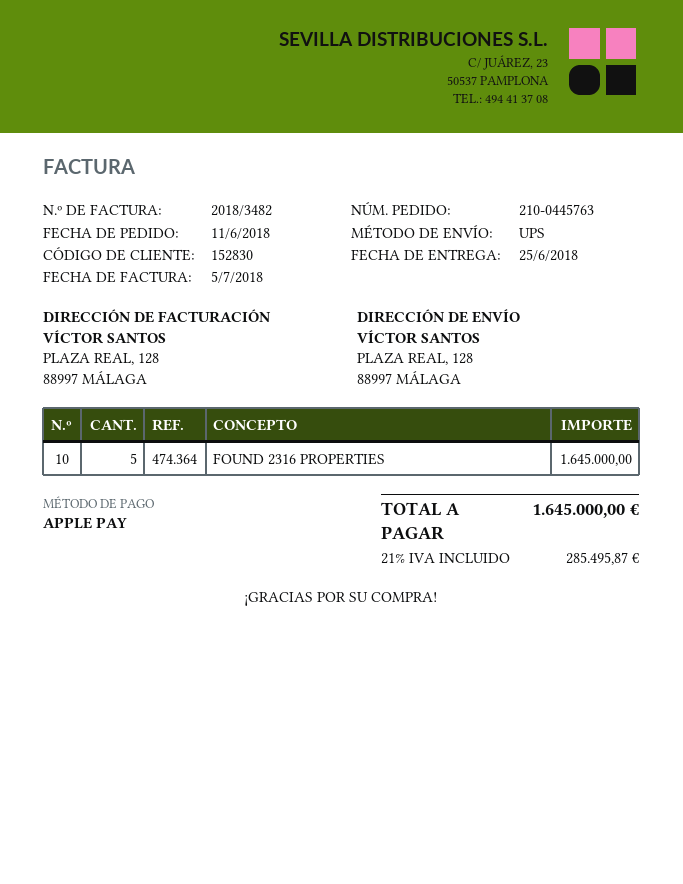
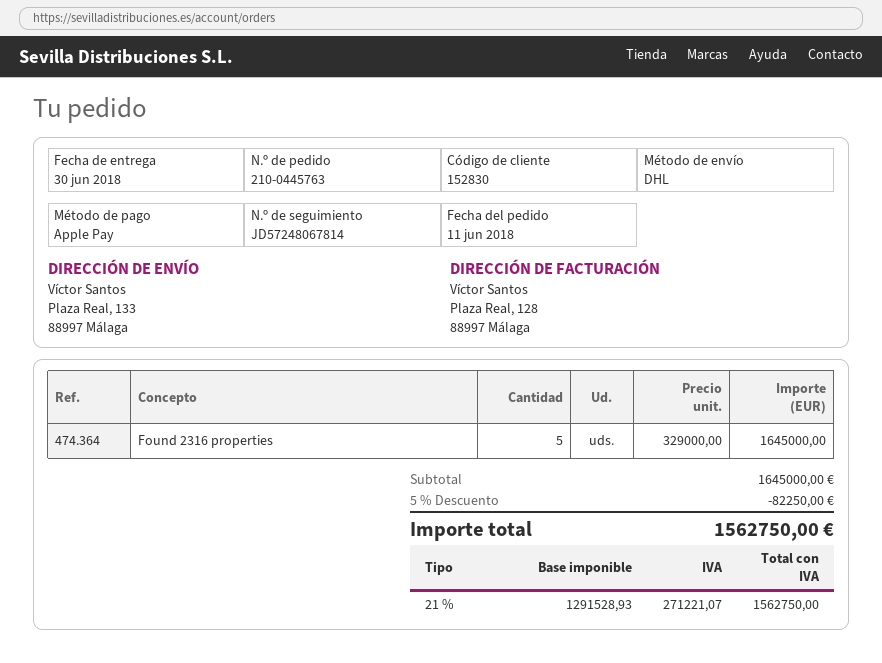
delivery date: 2018-06-25 -> 2018-06-30
shipping method: UPS -> DHL
ship to: PLAZA REAL, 128, 88997 MÁLAGA -> Plaza Real, 133, 88997 Málaga
discount: none -> 5% = 82250.00
tax: 21% = 285495.87 -> 21% = 271221.07
total: 1645000.00 -> 1562750.00

